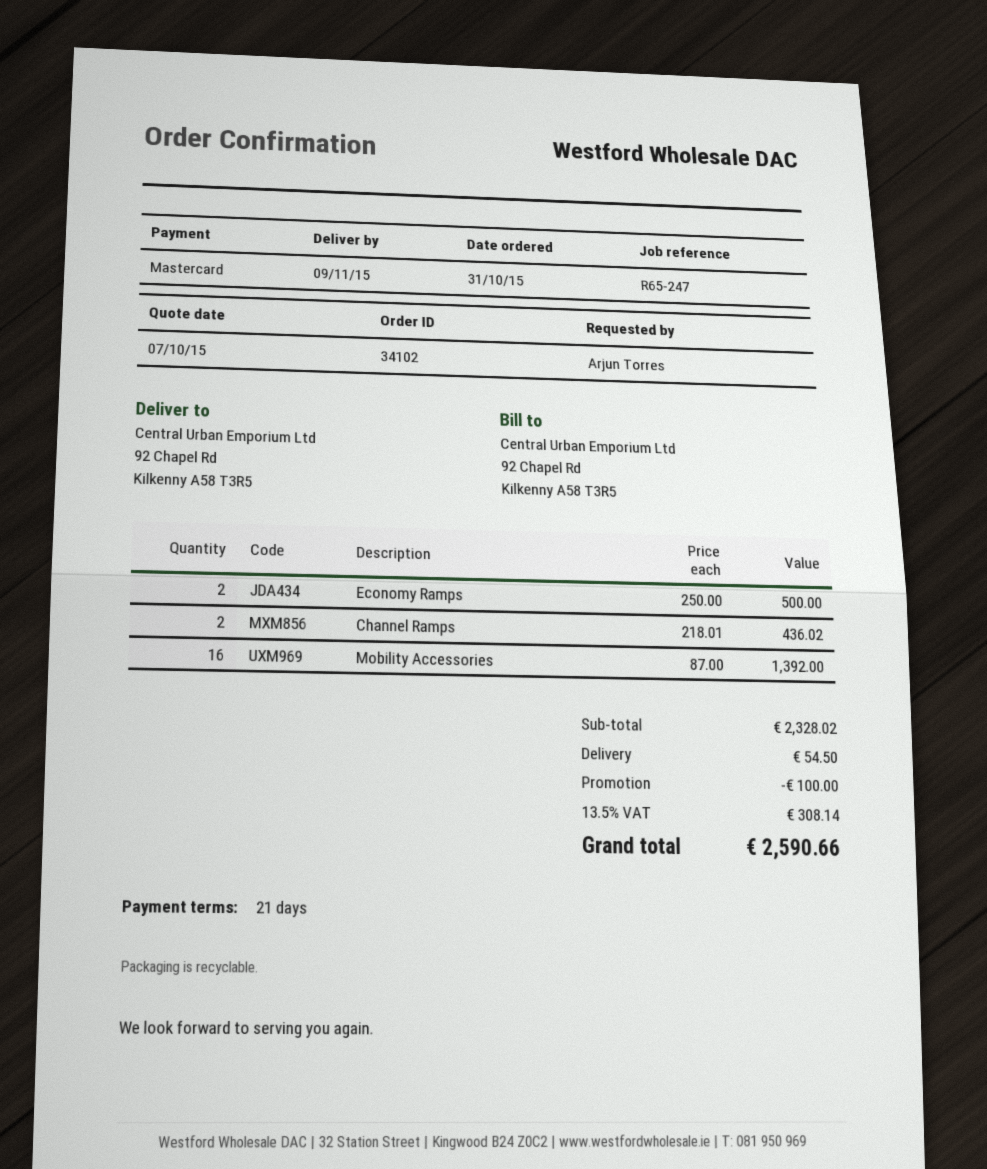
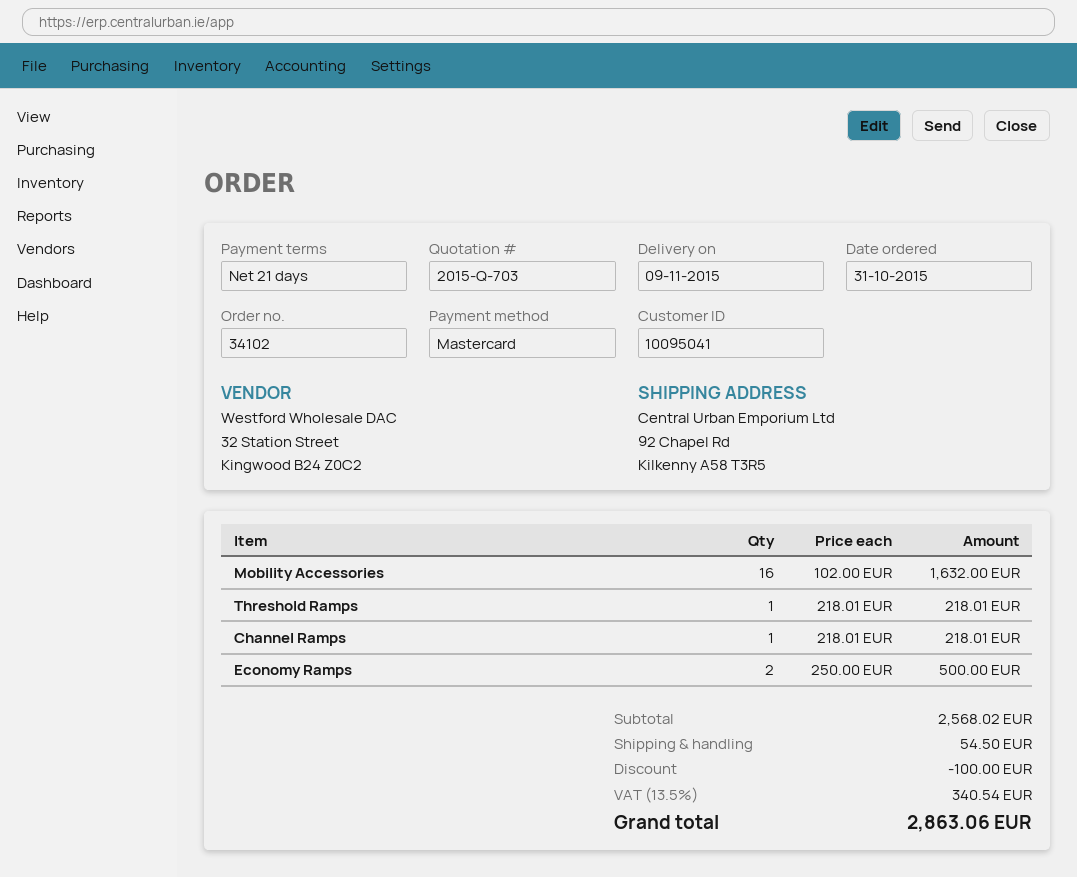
Channel Ramps: 2 x 218.01 = 436.02 -> 1 x 218.01 = 218.01
Mobility Accessories: 16 x 87.00 = 1392.00 -> 16 x 102.00 = 1632.00
Threshold Ramps: none -> 1 x 218.01 = 218.01
subtotal: 2328.02 -> 2568.02
tax: 13.5% = 308.14 -> 13.5% = 340.54
total: 2590.66 -> 2863.06

